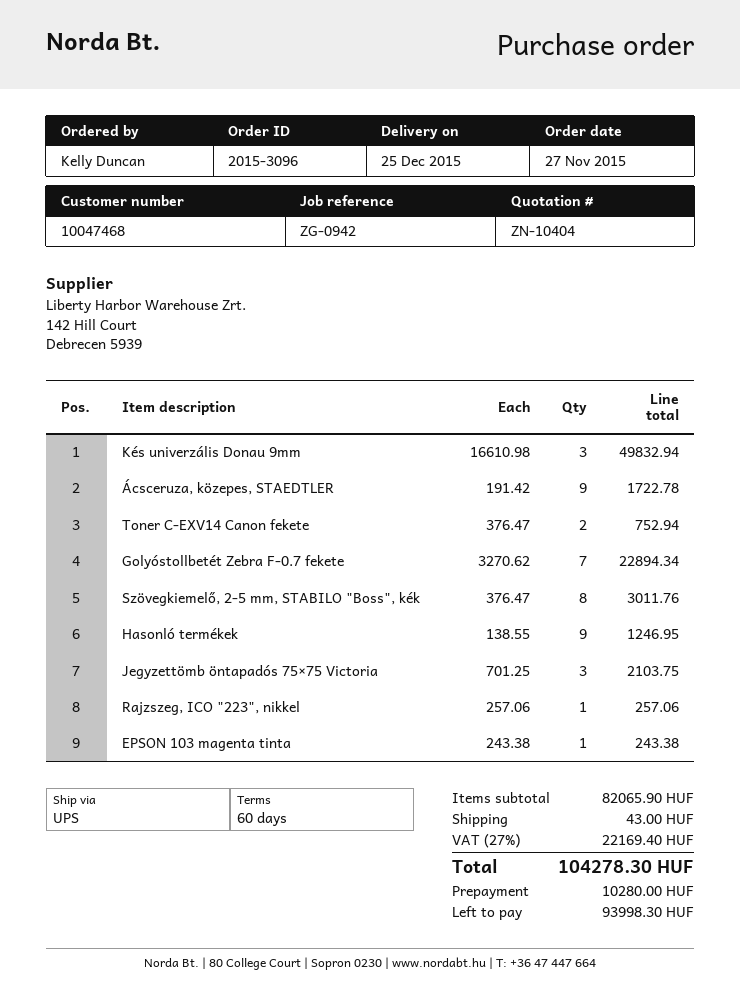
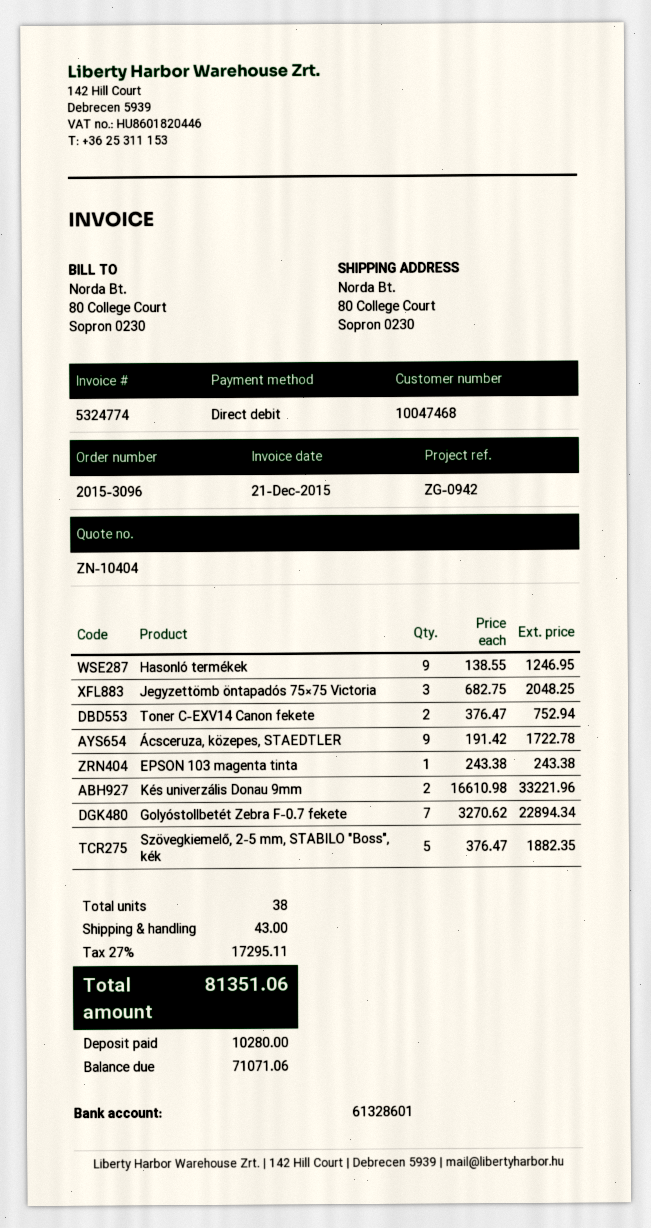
Kés univerzális Donau 9mm: 3 x 16610.98 = 49832.94 -> 2 x 16610.98 = 33221.96
Szövegkiemelő, 2-5 mm, STABILO "Boss", kék: 8 x 376.47 = 3011.76 -> 5 x 376.47 = 1882.35
Jegyzettömb öntapadós 75×75 Victoria: 3 x 701.25 = 2103.75 -> 3 x 682.75 = 2048.25
Rajzszeg, ICO "223", nikkel: 1 x 257.06 = 257.06 -> none
tax: 27% = 22169.40 -> 27% = 17295.11
total: 104278.30 -> 81351.06
balance: 93998.30 -> 71071.06

